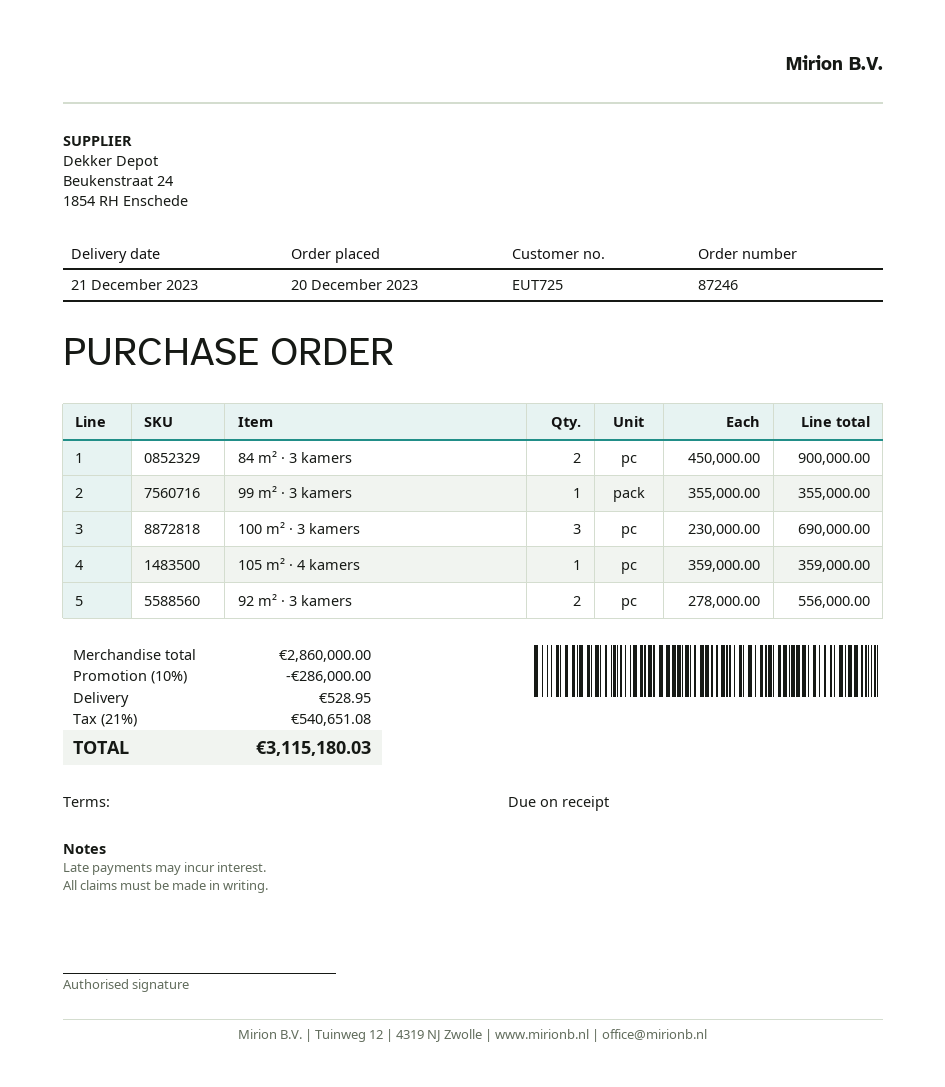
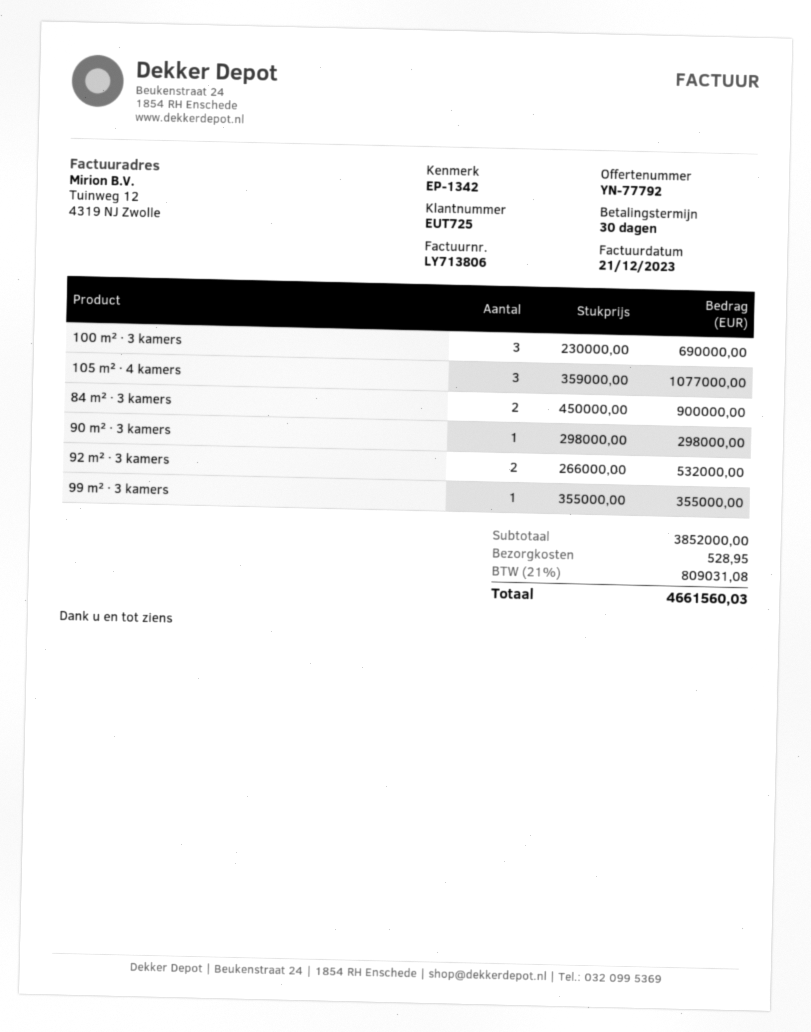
payment terms: on receipt -> 30 days
105 m² · 4 kamers: 1 x 359000.00 = 359000.00 -> 3 x 359000.00 = 1077000.00
92 m² · 3 kamers: 2 x 278000.00 = 556000.00 -> 2 x 266000.00 = 532000.00
90 m² · 3 kamers: none -> 1 x 298000.00 = 298000.00
subtotal: 2860000.00 -> 3852000.00
discount: 10% = 286000.00 -> none
tax: 21% = 540651.08 -> 21% = 809031.08
total: 3115180.03 -> 4661560.03

